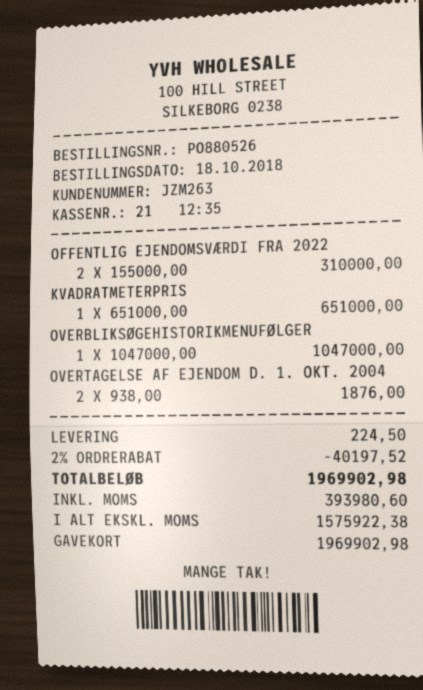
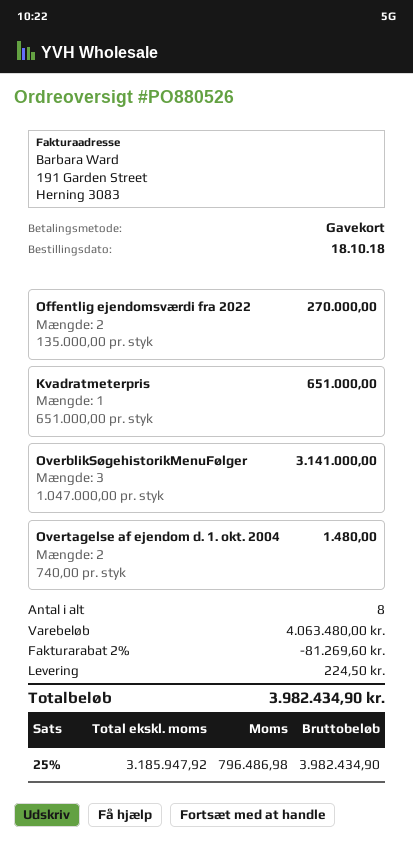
OFFENTLIG EJENDOMSVÆRDI FRA 2022: 2 x 155000.00 = 310000.00 -> 2 x 135000.00 = 270000.00
OVERBLIKSØGEHISTORIKMENUFØLGER: 1 x 1047000.00 = 1047000.00 -> 3 x 1047000.00 = 3141000.00
OVERTAGELSE AF EJENDOM D. 1. OKT. 2004: 2 x 938.00 = 1876.00 -> 2 x 740.00 = 1480.00
discount: 2% = 40197.52 -> 2% = 81269.60
net: 1575922.38 -> 3185947.92
tax: 393980.60 -> 796486.98
total: 1969902.98 -> 3982434.90

